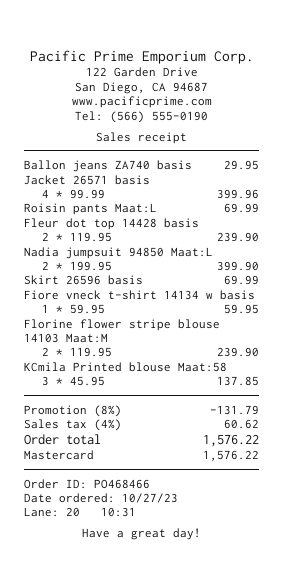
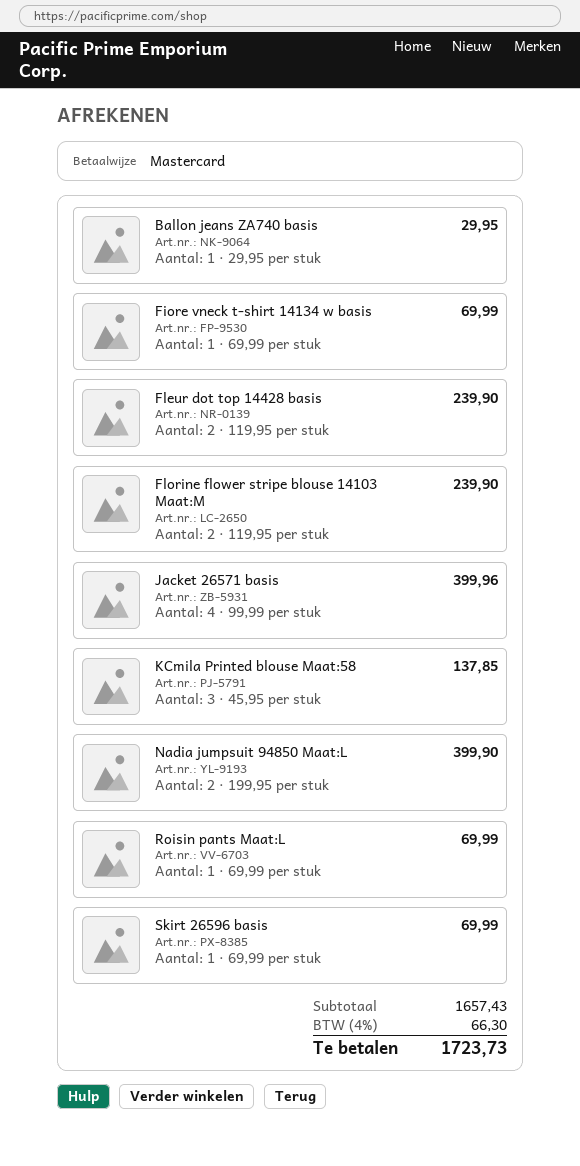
Fiore vneck t-shirt 14134 w basis: 1 x 59.95 = 59.95 -> 1 x 69.99 = 69.99
discount: 8% = 131.79 -> none
tax: 4% = 60.62 -> 4% = 66.30
total: 1576.22 -> 1723.73

